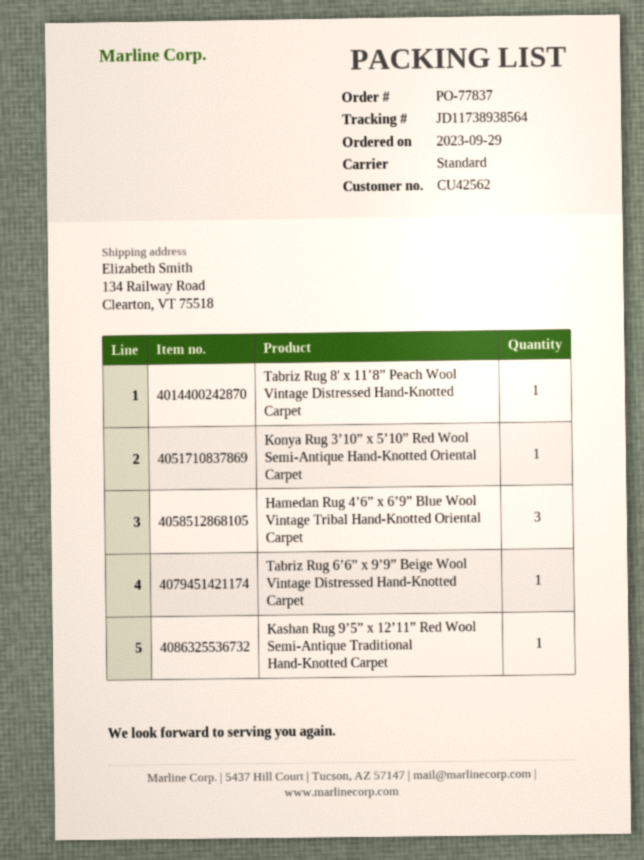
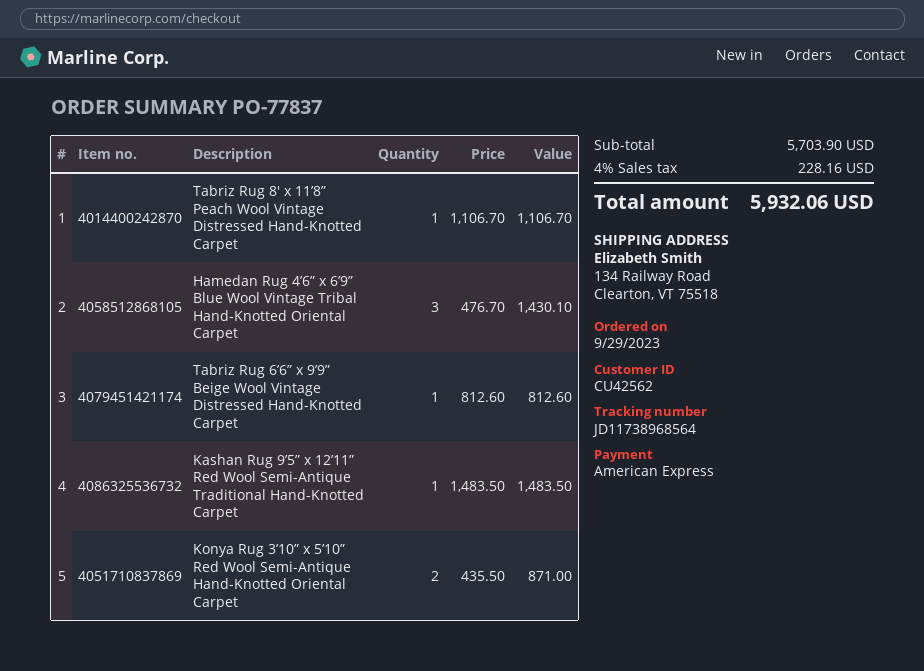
tracking number: JD11738938564 -> JD11738968564
Konya Rug 3’10” x 5’10” Red Wool Semi-Antique Hand-Knotted Oriental Carpet: 1 -> 2

